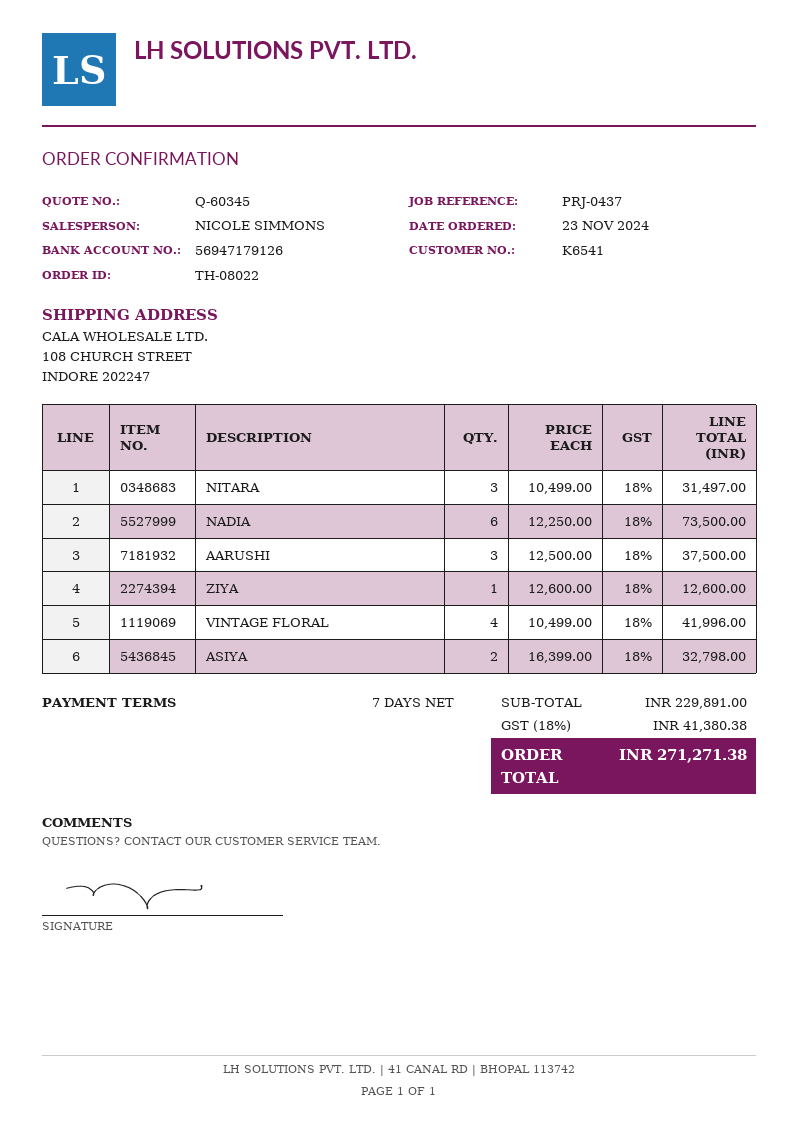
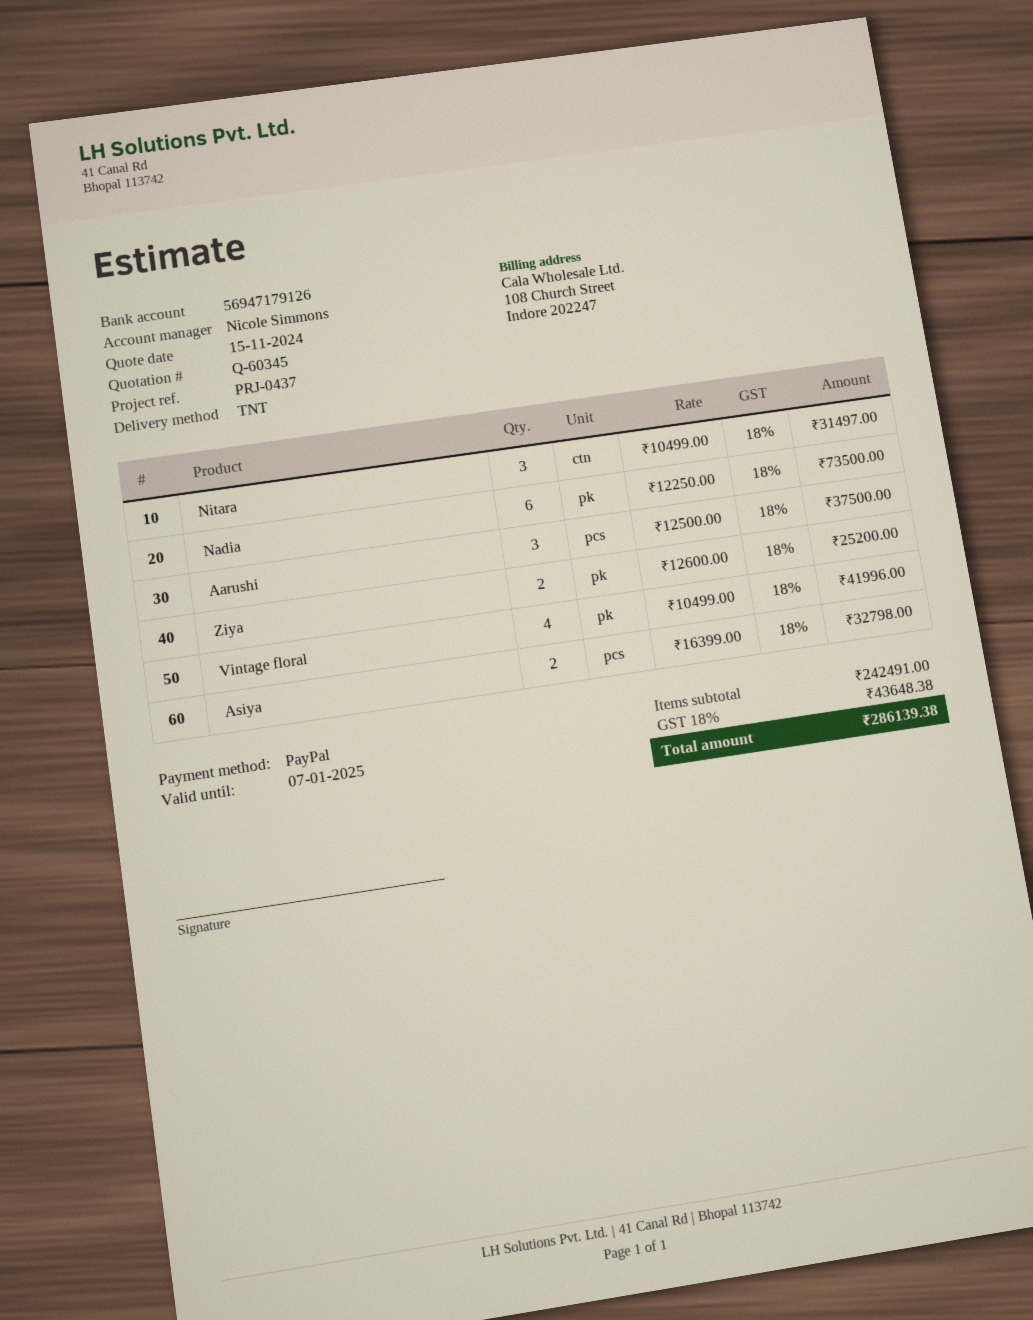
ZIYA: 1 x 12600.00 = 12600.00 -> 2 x 12600.00 = 25200.00
subtotal: 229891.00 -> 242491.00
tax: 18% = 41380.38 -> 18% = 43648.38
total: 271271.38 -> 286139.38

